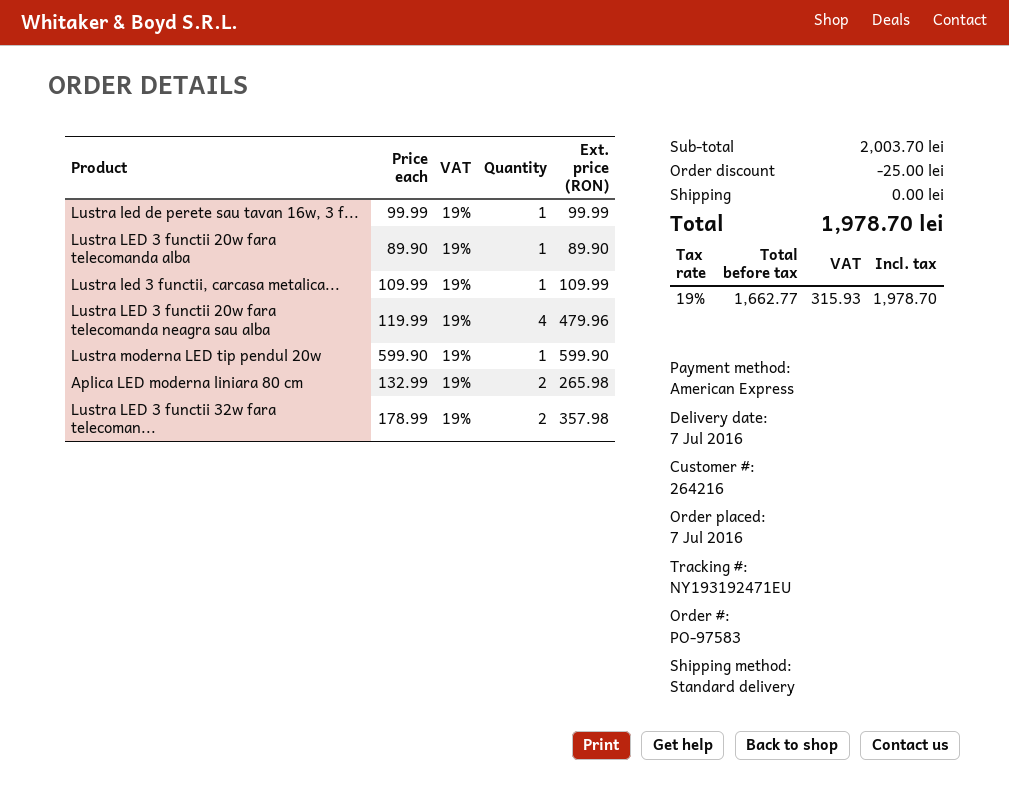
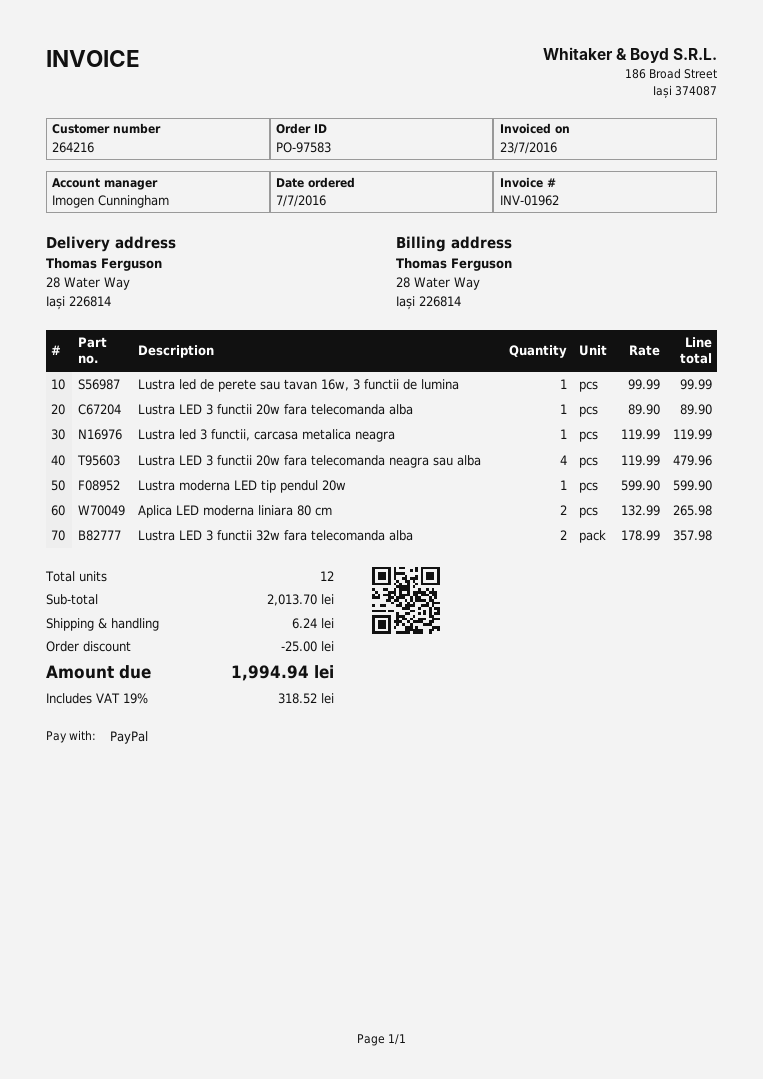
payment method: American Express -> PayPal
Lustra led 3 functii, carcasa metalica...: 1 x 109.99 = 109.99 -> 1 x 119.99 = 119.99
subtotal: 2003.70 -> 2013.70
shipping: 0.00 -> 6.24
tax: 19% = 315.93 -> 19% = 318.52
total: 1978.70 -> 1994.94

